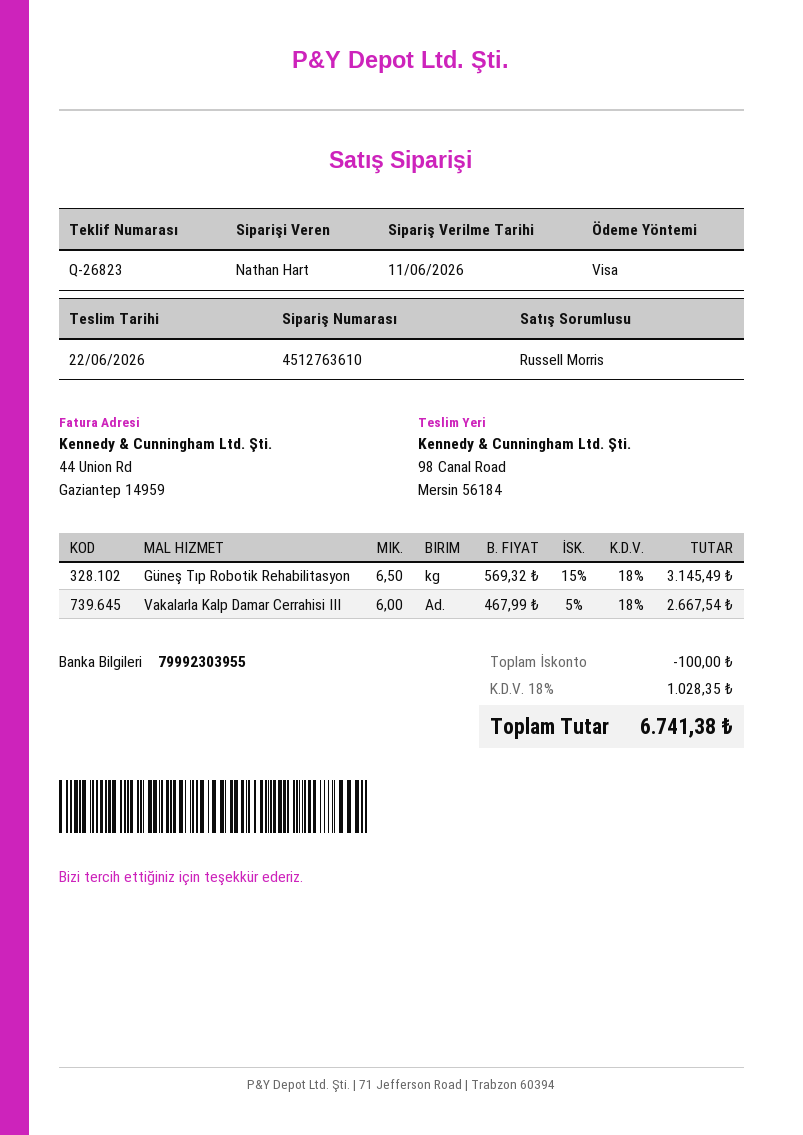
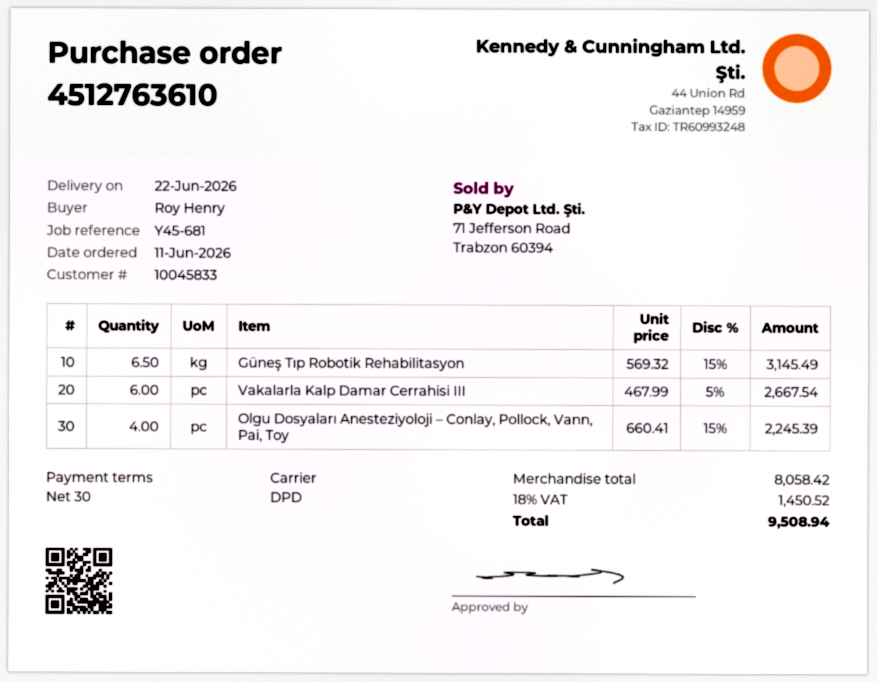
ordered by: Nathan Hart -> Roy Henry
Olgu Dosyaları Anesteziyoloji – Conlay, Pollock, Vann, Pai, Toy: none -> 4 x 660.41 - 15% = 2245.39
discount: 100.00 -> none
tax: 18% = 1028.35 -> 18% = 1450.52
total: 6741.38 -> 9508.94

